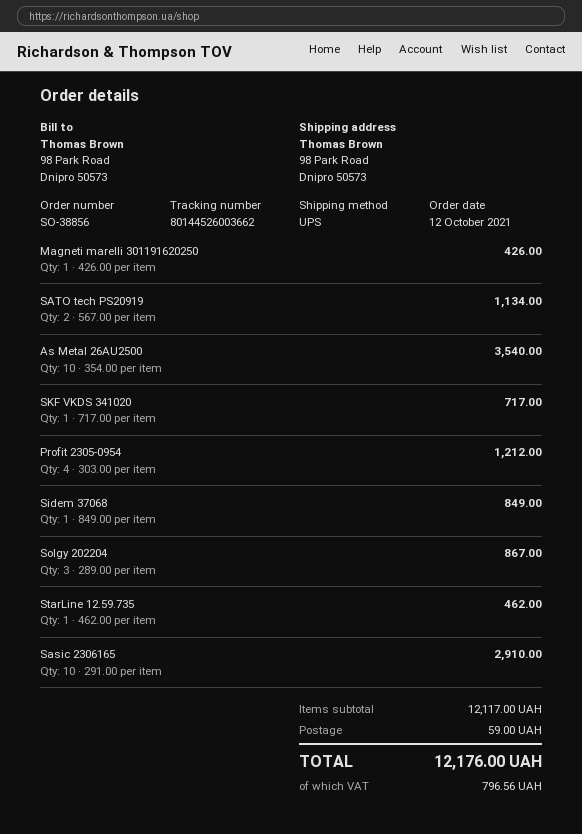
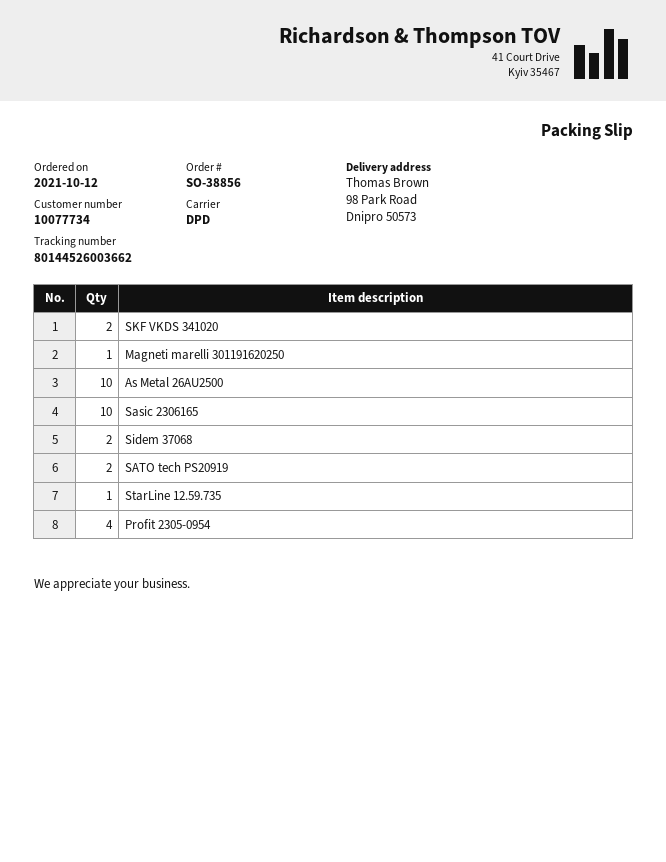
shipping method: UPS -> DPD
SKF VKDS 341020: 1 -> 2
Sidem 37068: 1 -> 2
Solgy 202204: 3 -> none

